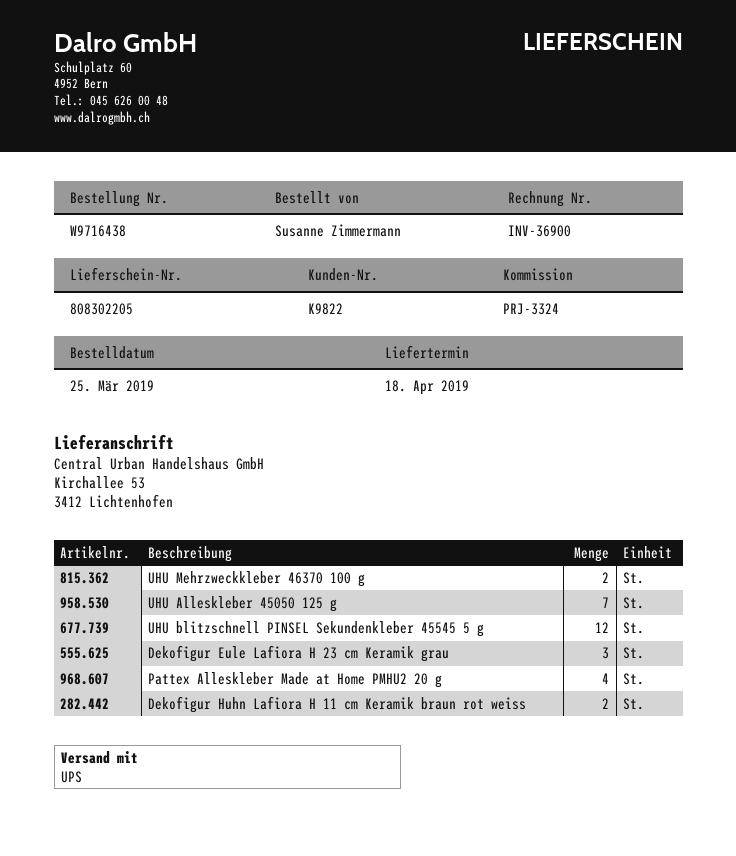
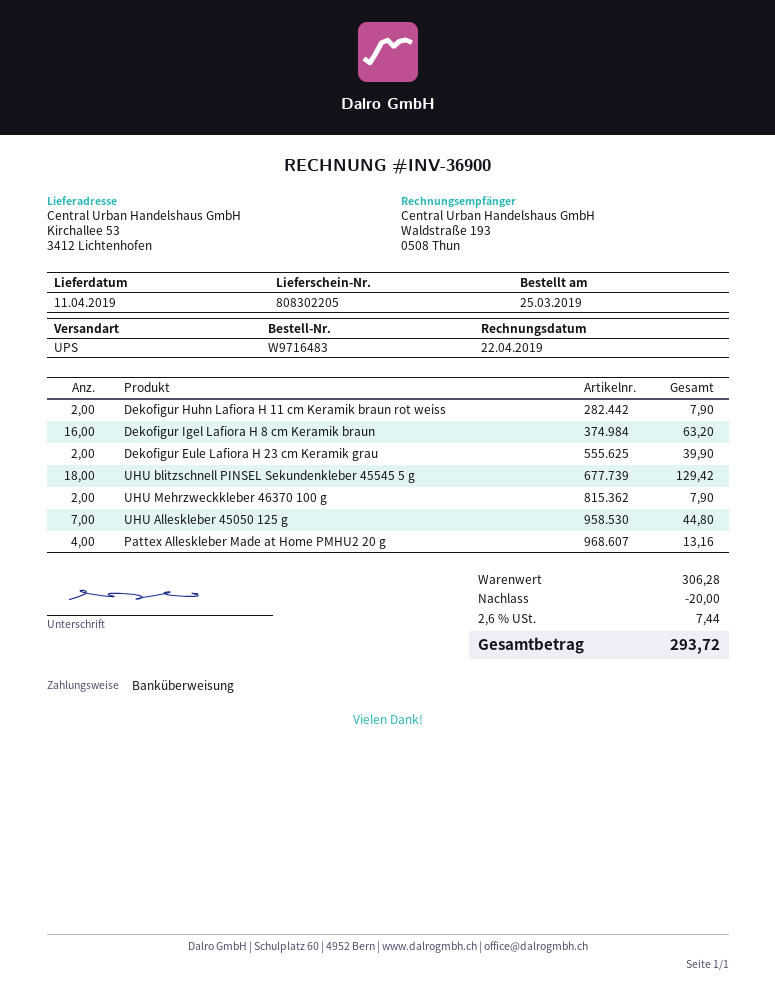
order number: W9716438 -> W9716483
delivery date: 2019-04-18 -> 2019-04-11
UHU blitzschnell PINSEL Sekundenkleber 45545 5 g: 12 -> 18
Dekofigur Eule Lafiora H 23 cm Keramik grau: 3 -> 2
Dekofigur Igel Lafiora H 8 cm Keramik braun: none -> 16

